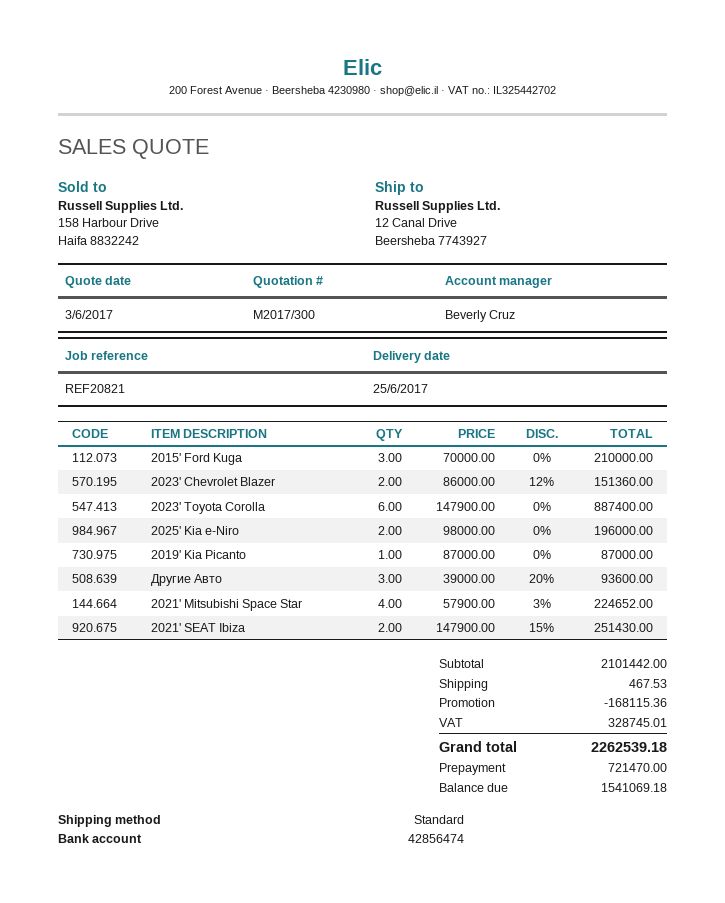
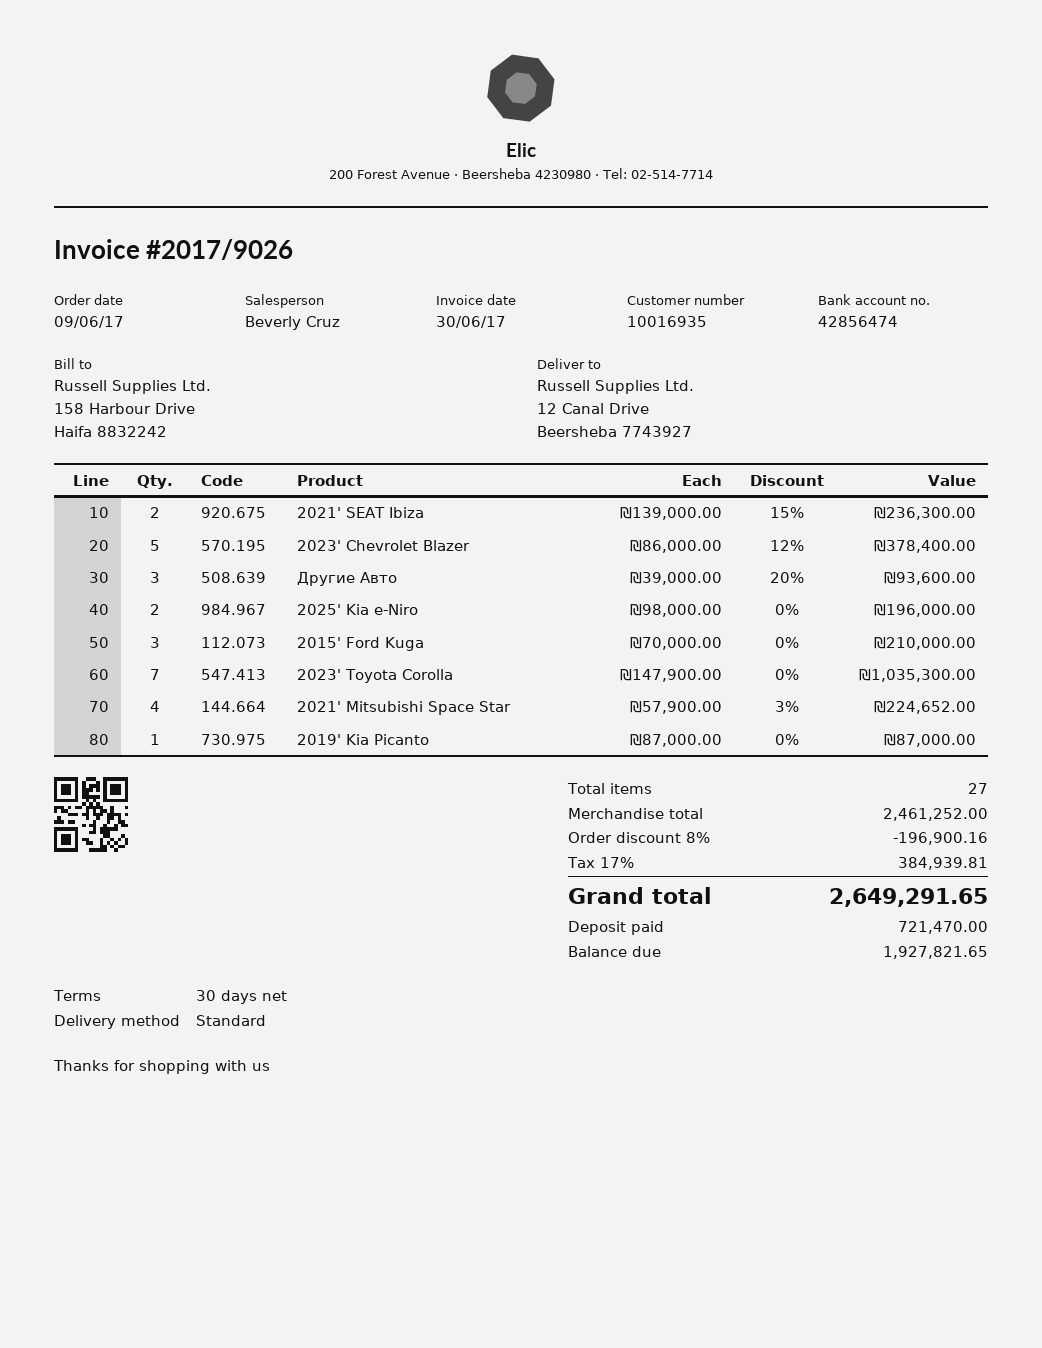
2023' Chevrolet Blazer: 2 x 86000.00 - 12% = 151360.00 -> 5 x 86000.00 - 12% = 378400.00
2023' Toyota Corolla: 6 x 147900.00 = 887400.00 -> 7 x 147900.00 = 1035300.00
2021' SEAT Ibiza: 2 x 147900.00 - 15% = 251430.00 -> 2 x 139000.00 - 15% = 236300.00
subtotal: 2101442.00 -> 2461252.00
discount: 168115.36 -> 196900.16
shipping: 467.53 -> none
tax: 328745.01 -> 384939.81
total: 2262539.18 -> 2649291.65
balance: 1541069.18 -> 1927821.65

